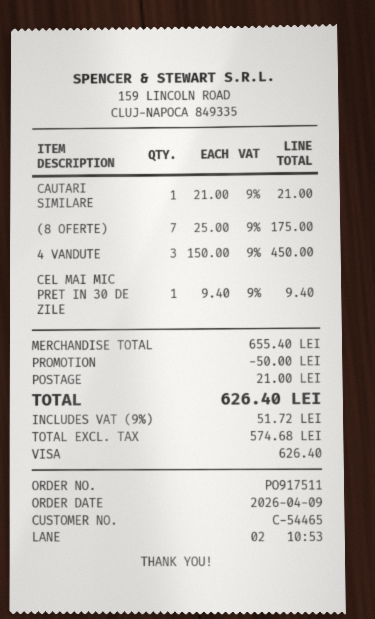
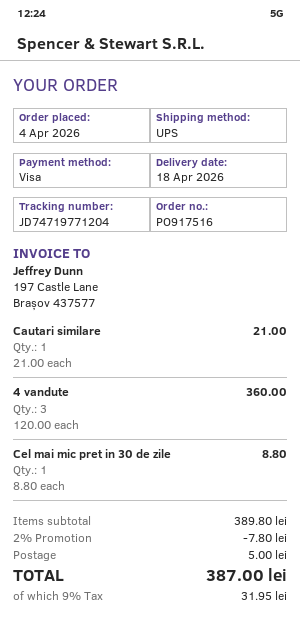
order number: PO917511 -> PO917516
order date: 2026-04-09 -> 2026-04-04
(8 OFERTE): 7 x 25.00 = 175.00 -> none
4 VANDUTE: 3 x 150.00 = 450.00 -> 3 x 120.00 = 360.00
CEL MAI MIC PRET IN 30 DE ZILE: 1 x 9.40 = 9.40 -> 1 x 8.80 = 8.80
subtotal: 655.40 -> 389.80
discount: 50.00 -> 7.80
shipping: 21.00 -> 5.00
tax: 9% = 51.72 -> 9% = 31.95
total: 626.40 -> 387.00

